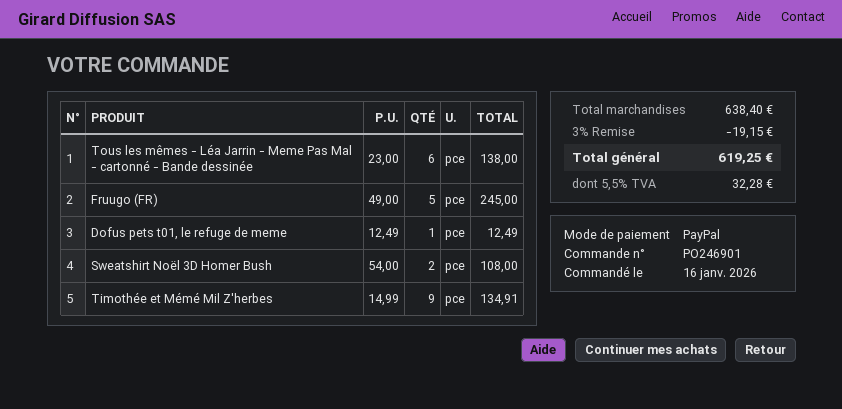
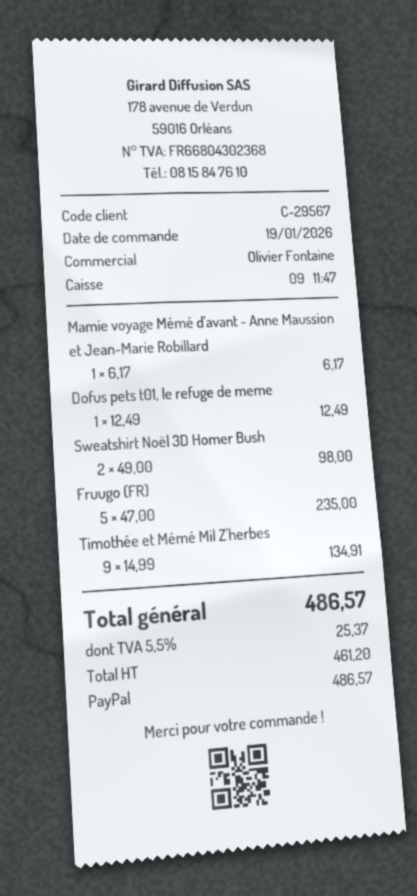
order date: 2026-01-16 -> 2026-01-19
Tous les mêmes - Léa Jarrin - Meme Pas Mal - cartonné - Bande dessinée: 6 x 23.00 = 138.00 -> none
Fruugo (FR): 5 x 49.00 = 245.00 -> 5 x 47.00 = 235.00
Sweatshirt Noël 3D Homer Bush: 2 x 54.00 = 108.00 -> 2 x 49.00 = 98.00
Mamie voyage Mémé d'avant - Anne Maussion et Jean-Marie Robillard: none -> 1 x 6.17 = 6.17
discount: 3% = 19.15 -> none
tax: 5.5% = 32.28 -> 5.5% = 25.37
total: 619.25 -> 486.57

